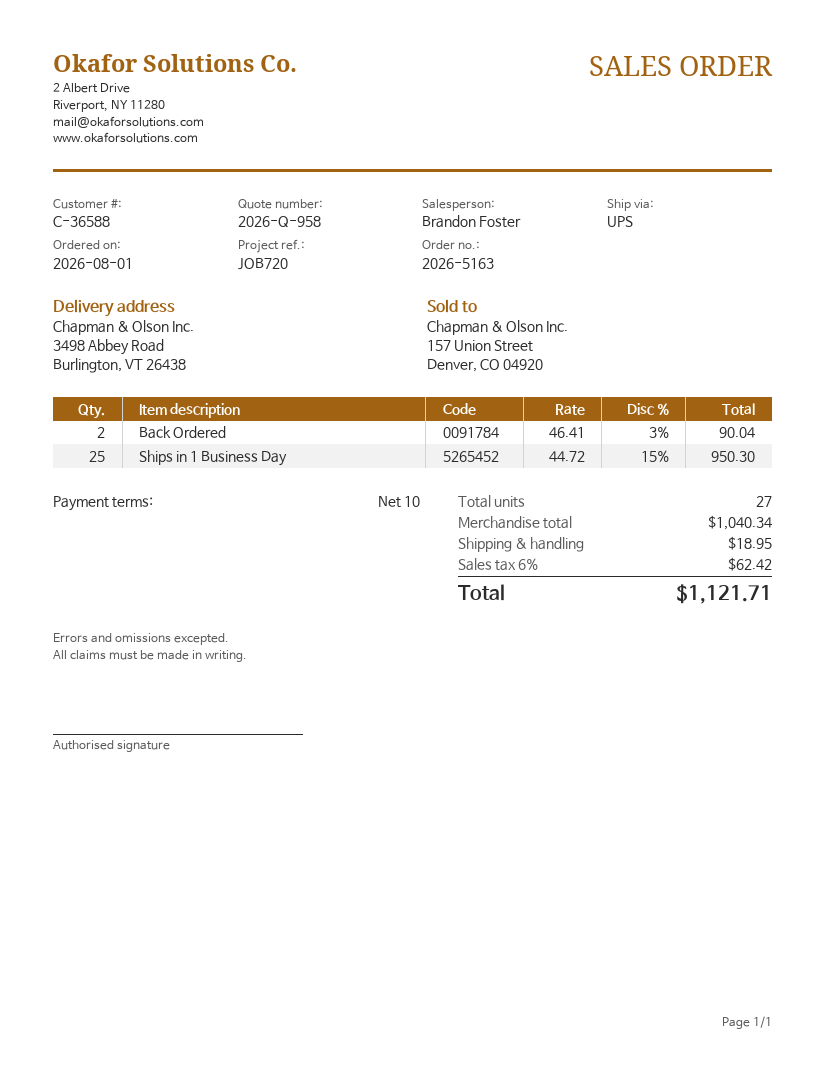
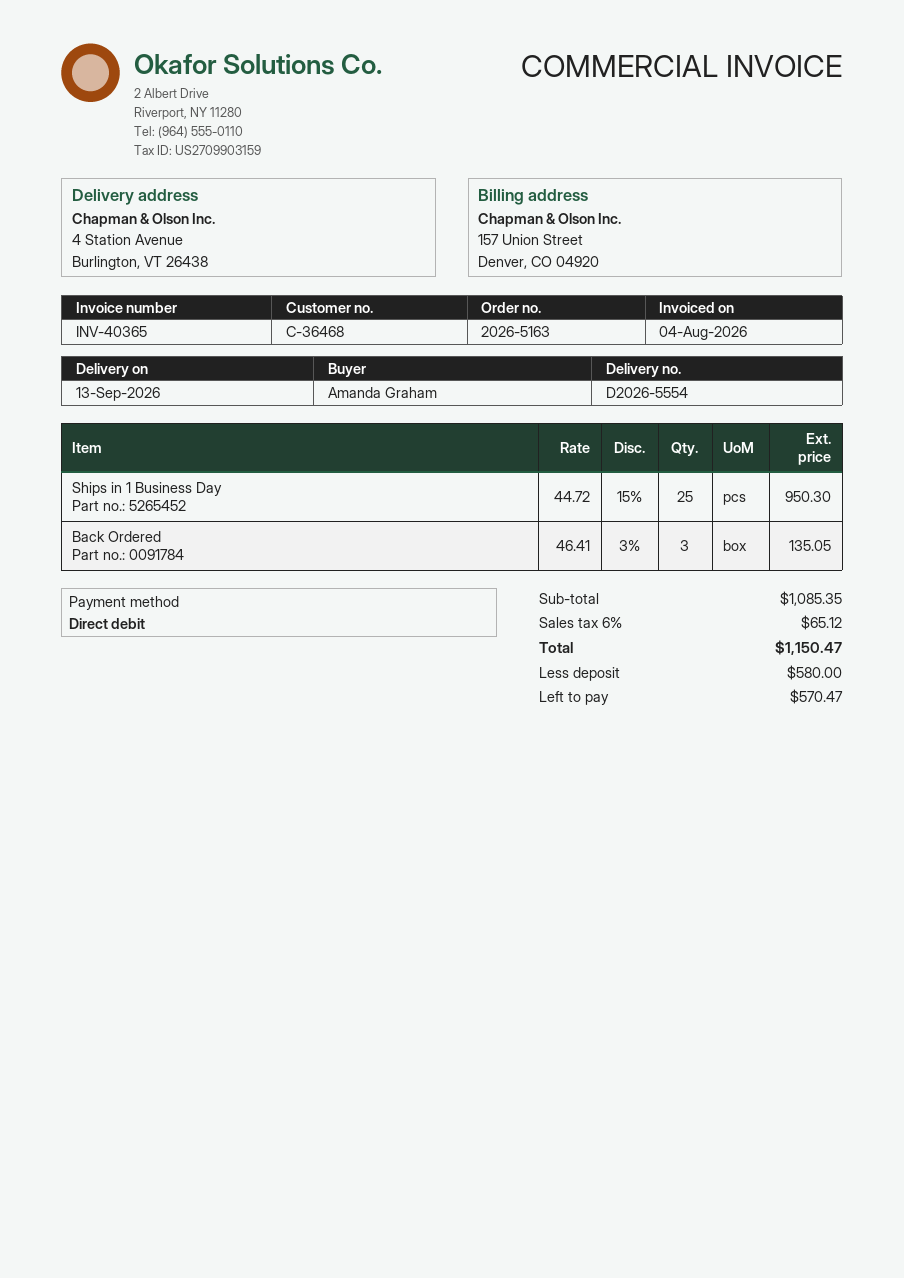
customer number: C-36588 -> C-36468
ship to: 3498 Abbey Road, Burlington, VT 26438 -> 4 Station Avenue, Burlington, VT 26438
Back Ordered: 2 x 46.41 - 3% = 90.04 -> 3 x 46.41 - 3% = 135.05
subtotal: 1040.34 -> 1085.35
shipping: 18.95 -> none
tax: 6% = 62.42 -> 6% = 65.12
total: 1121.71 -> 1150.47

